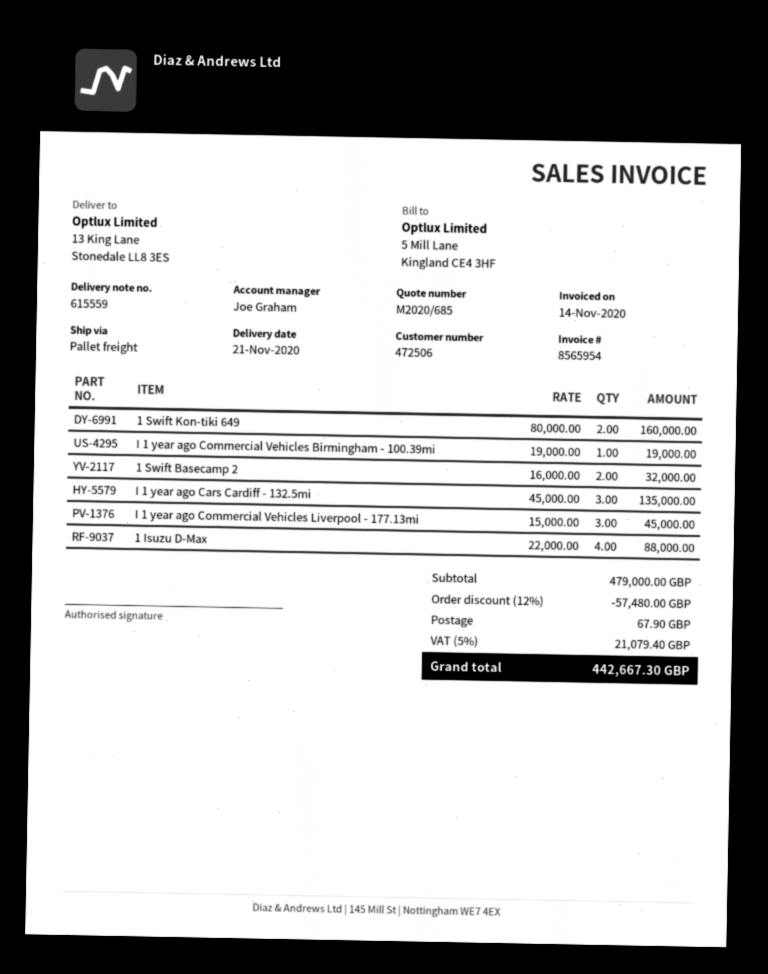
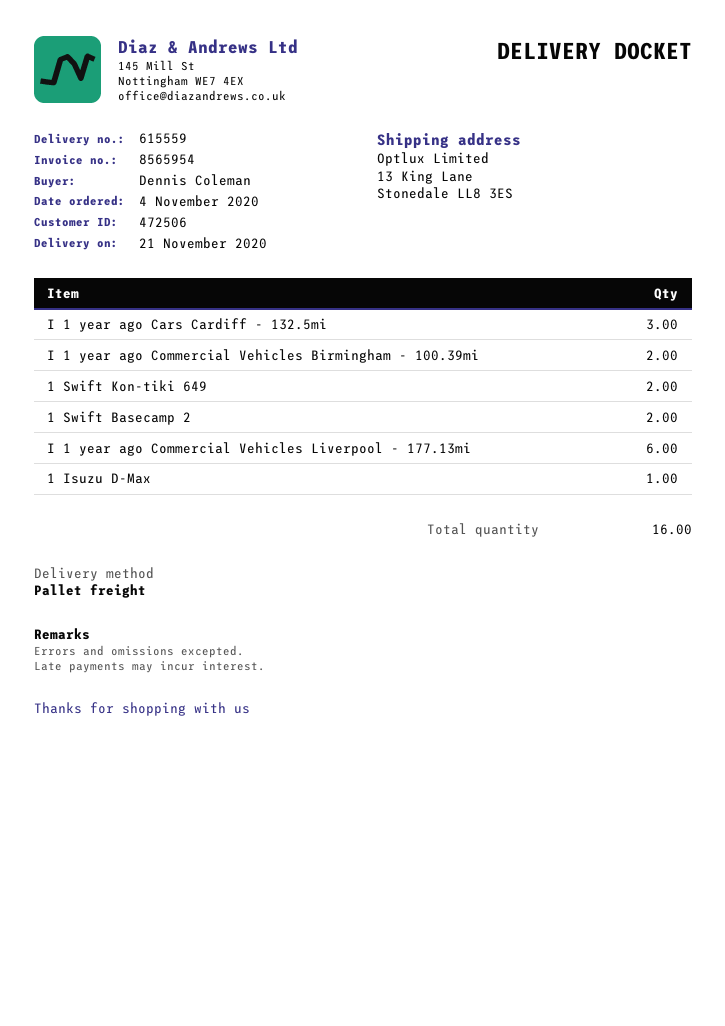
I 1 year ago Commercial Vehicles Birmingham - 100.39mi: 1 -> 2
I 1 year ago Commercial Vehicles Liverpool - 177.13mi: 3 -> 6
1 Isuzu D-Max: 4 -> 1

